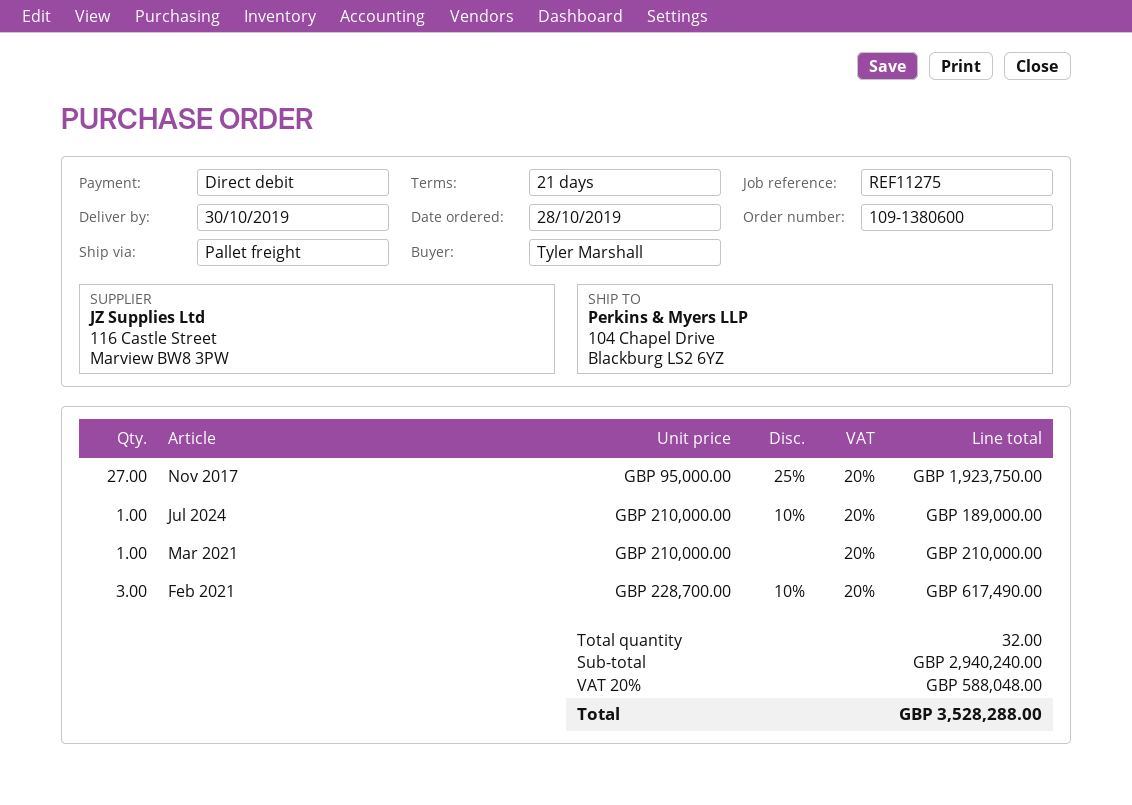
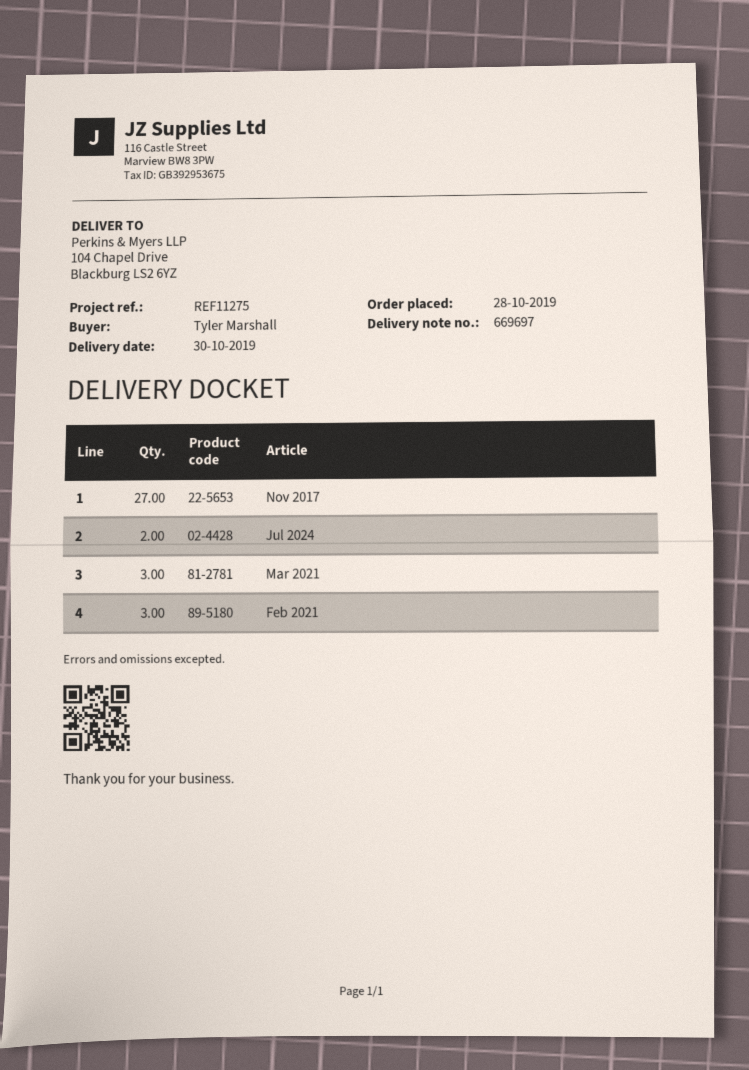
Jul 2024: 1 -> 2
Mar 2021: 1 -> 3

